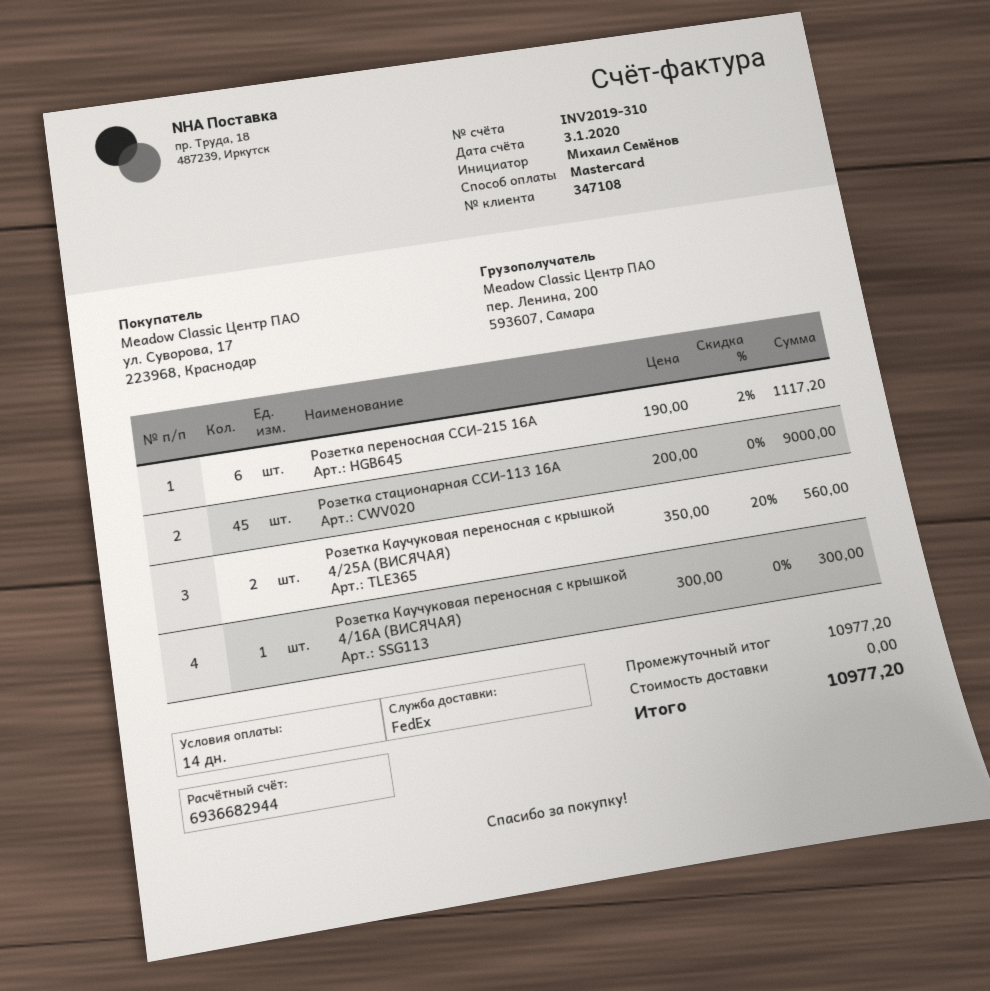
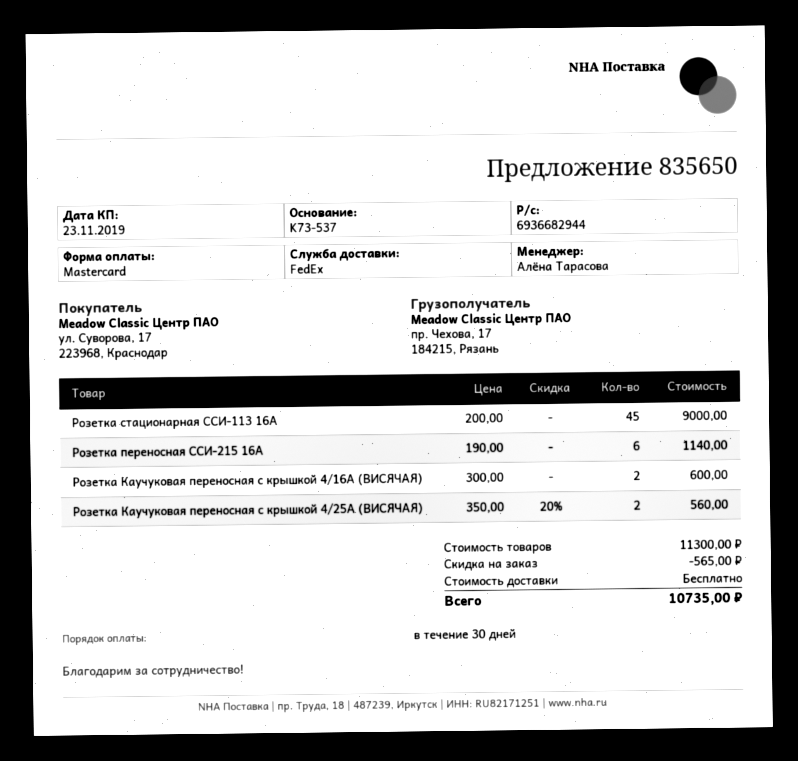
payment terms: 14 days -> 30 days
ship to: пер. Ленина, 200, 593607, Самара -> пр. Чехова, 17, 184215, Рязань
Розетка переносная ССИ-215 16А: 6 x 190.00 - 2% = 1117.20 -> 6 x 190.00 = 1140.00
Розетка Каучуковая переносная с крышкой 4/16А (ВИСЯЧАЯ): 1 x 300.00 = 300.00 -> 2 x 300.00 = 600.00
subtotal: 10977.20 -> 11300.00
discount: none -> 565.00
total: 10977.20 -> 10735.00

